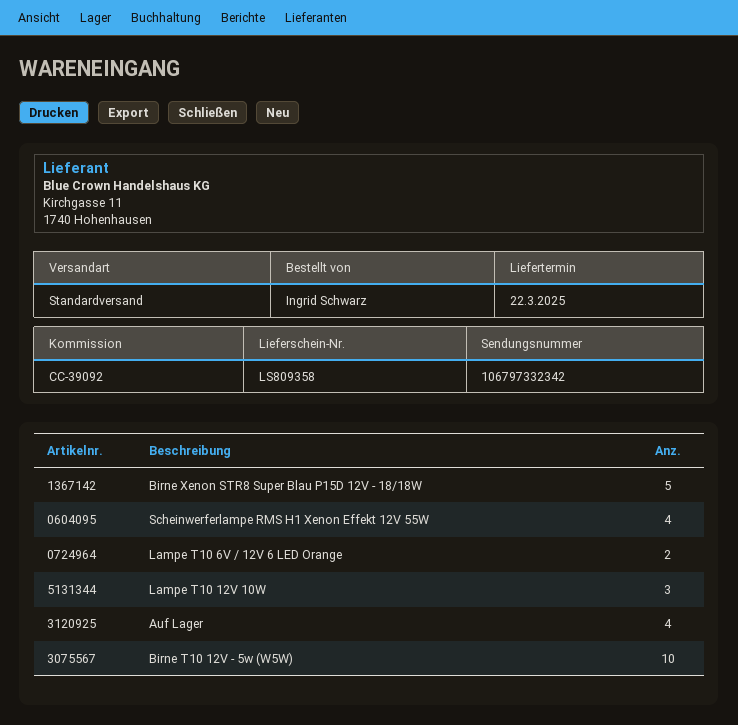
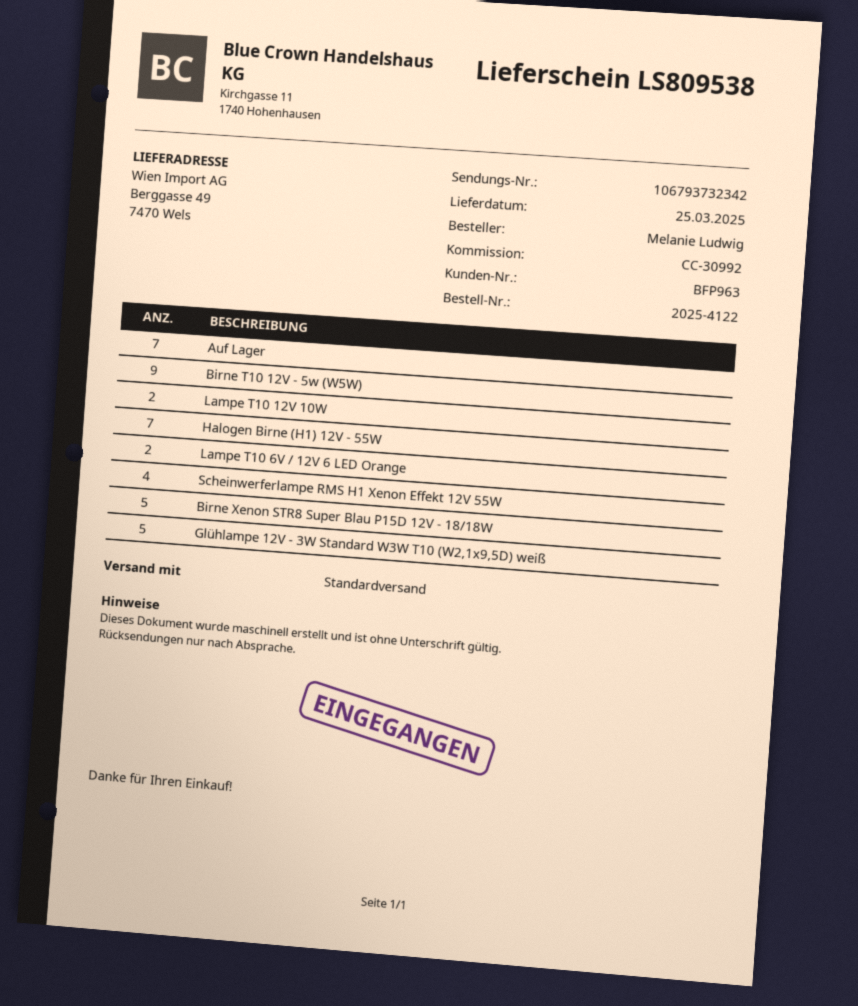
delivery note number: LS809358 -> LS809538
delivery date: 2025-03-22 -> 2025-03-25
reference: CC-39092 -> CC-30992
ordered by: Ingrid Schwarz -> Melanie Ludwig
tracking number: 106797332342 -> 106793732342
Lampe T10 12V 10W: 3 -> 2
Auf Lager: 4 -> 7
Birne T10 12V - 5w (W5W): 10 -> 9
Halogen Birne (H1) 12V - 55W: none -> 7
Glühlampe 12V - 3W Standard W3W T10 (W2,1x9,5D) weiß: none -> 5

